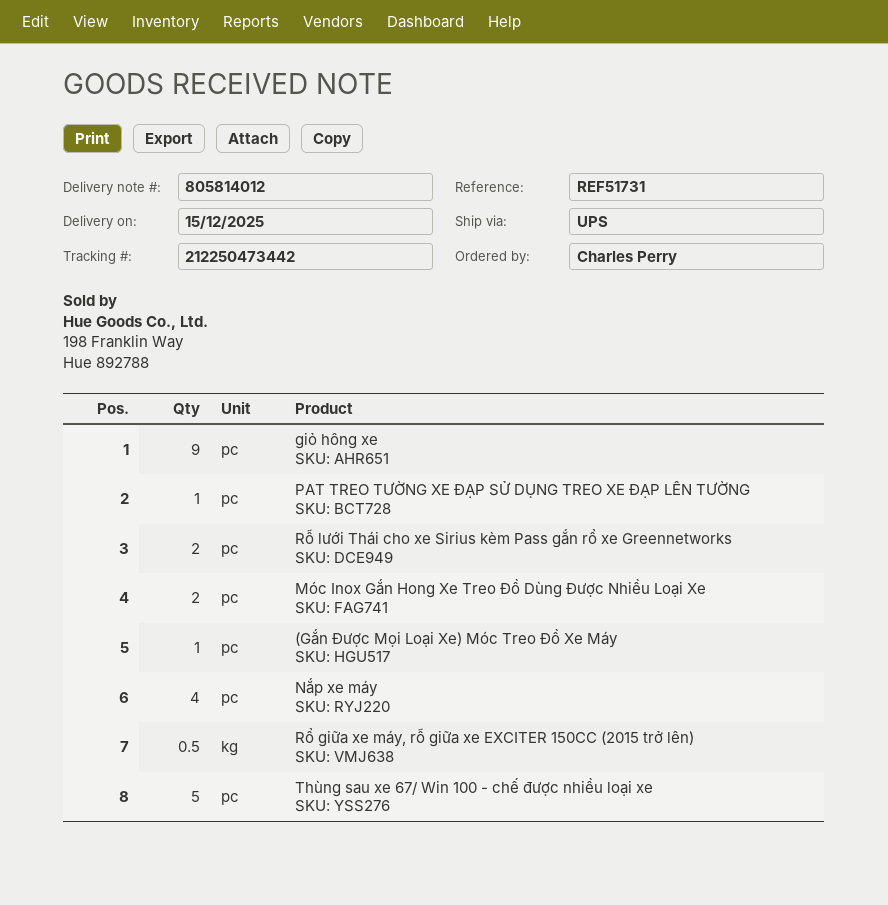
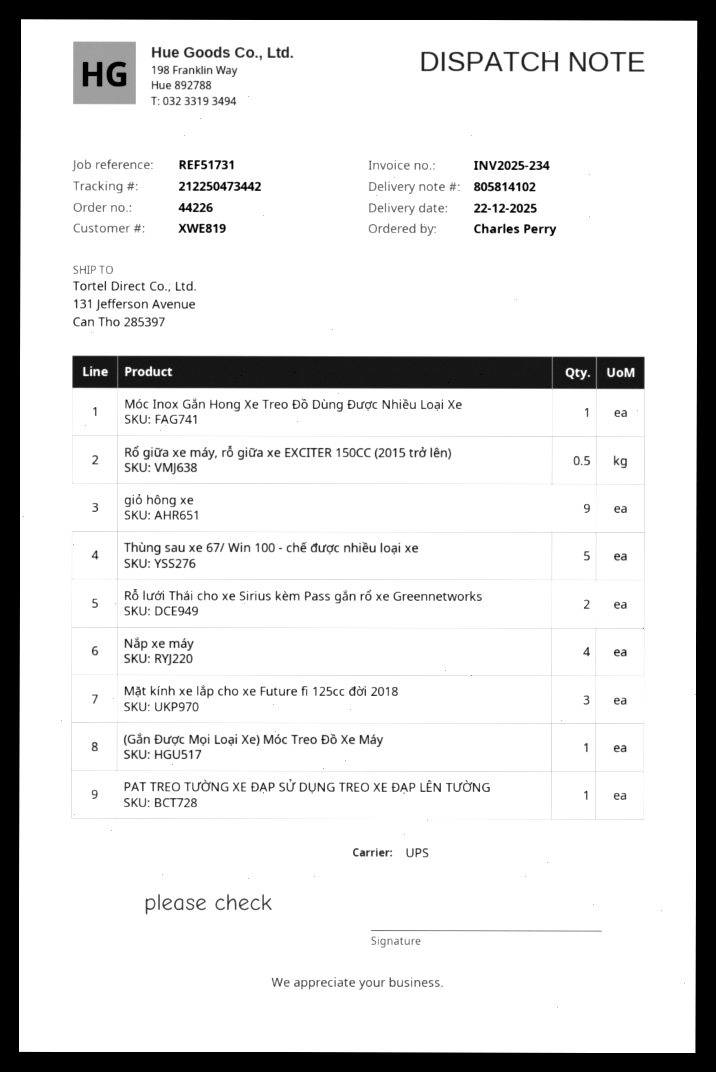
delivery note number: 805814012 -> 805814102
delivery date: 2025-12-15 -> 2025-12-22
Móc Inox Gắn Hong Xe Treo Đồ Dùng Được Nhiều Loại Xe: 2 -> 1
Mặt kính xe lắp cho xe Future fi 125cc đời 2018: none -> 3

